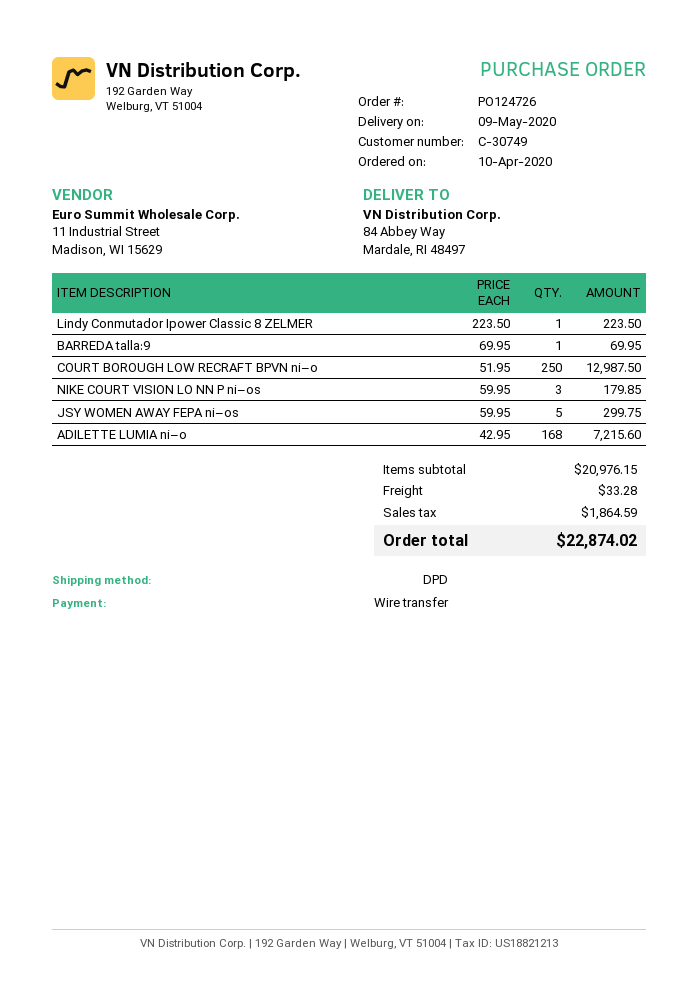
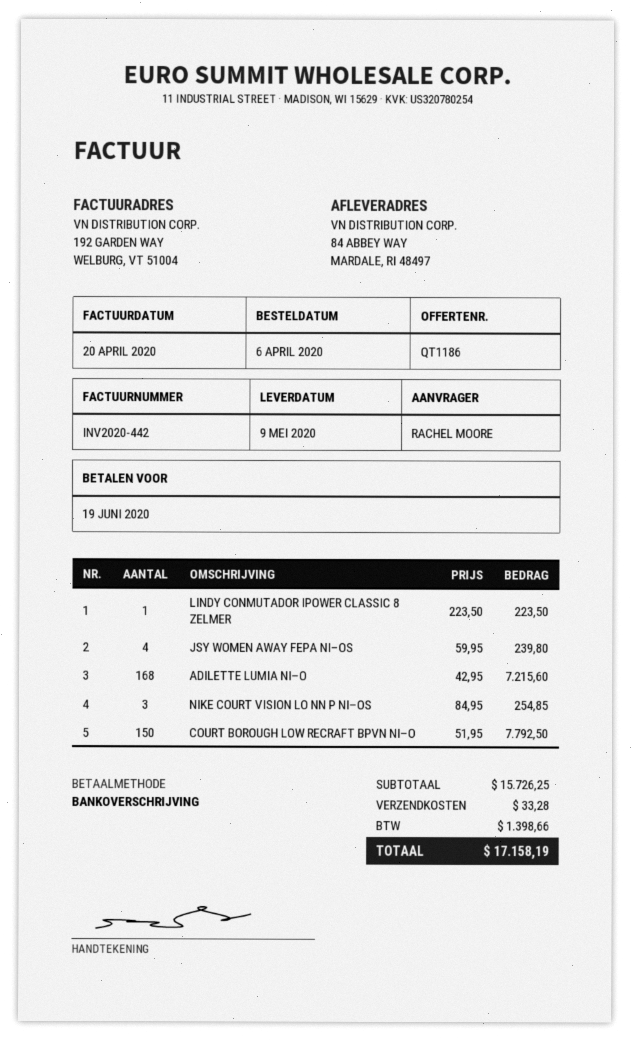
order date: 2020-04-10 -> 2020-04-06
BARREDA talla:9: 1 x 69.95 = 69.95 -> none
COURT BOROUGH LOW RECRAFT BPVN ni–o: 250 x 51.95 = 12987.50 -> 150 x 51.95 = 7792.50
NIKE COURT VISION LO NN P ni–os: 3 x 59.95 = 179.85 -> 3 x 84.95 = 254.85
JSY WOMEN AWAY FEPA ni–os: 5 x 59.95 = 299.75 -> 4 x 59.95 = 239.80
subtotal: 20976.15 -> 15726.25
tax: 1864.59 -> 1398.66
total: 22874.02 -> 17158.19

